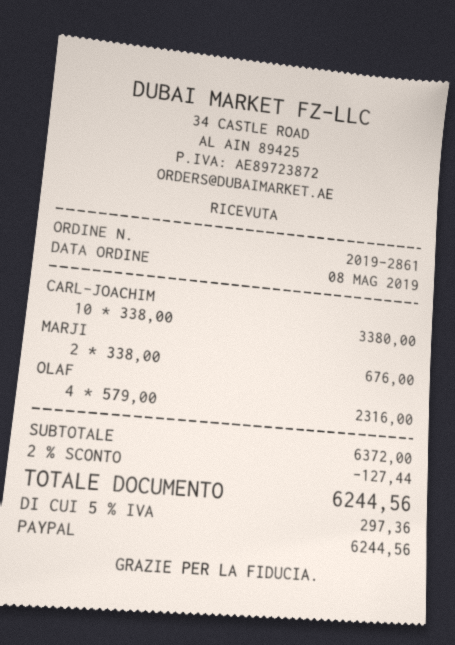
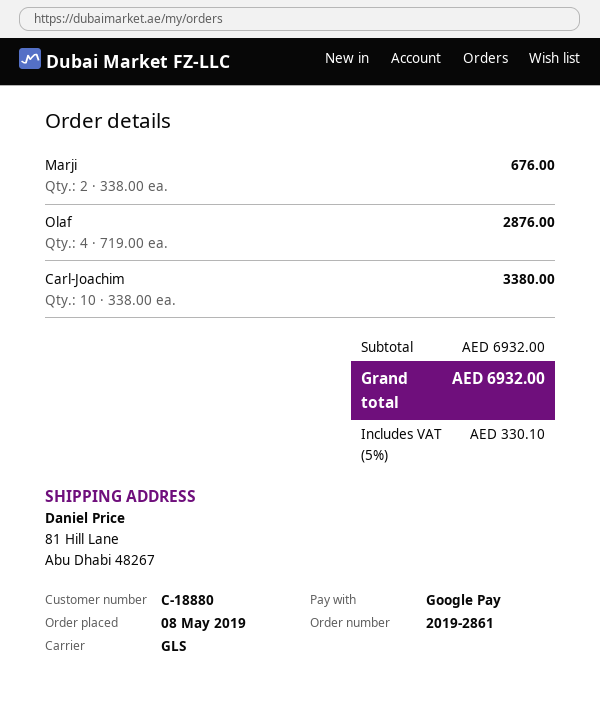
payment method: PayPal -> Google Pay
OLAF: 4 x 579.00 = 2316.00 -> 4 x 719.00 = 2876.00
subtotal: 6372.00 -> 6932.00
discount: 2% = 127.44 -> none
tax: 5% = 297.36 -> 5% = 330.10
total: 6244.56 -> 6932.00

